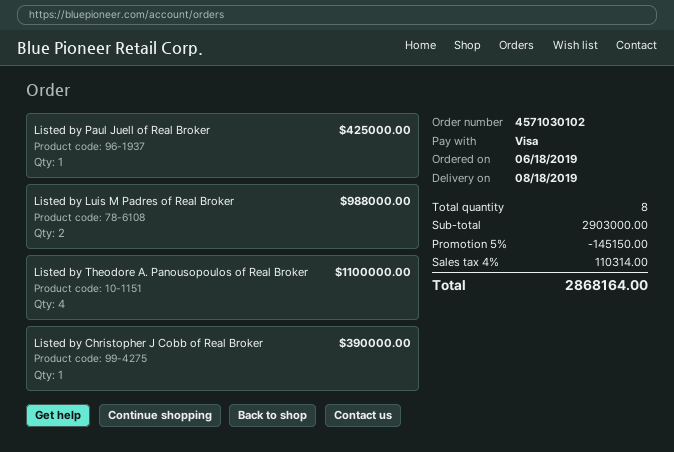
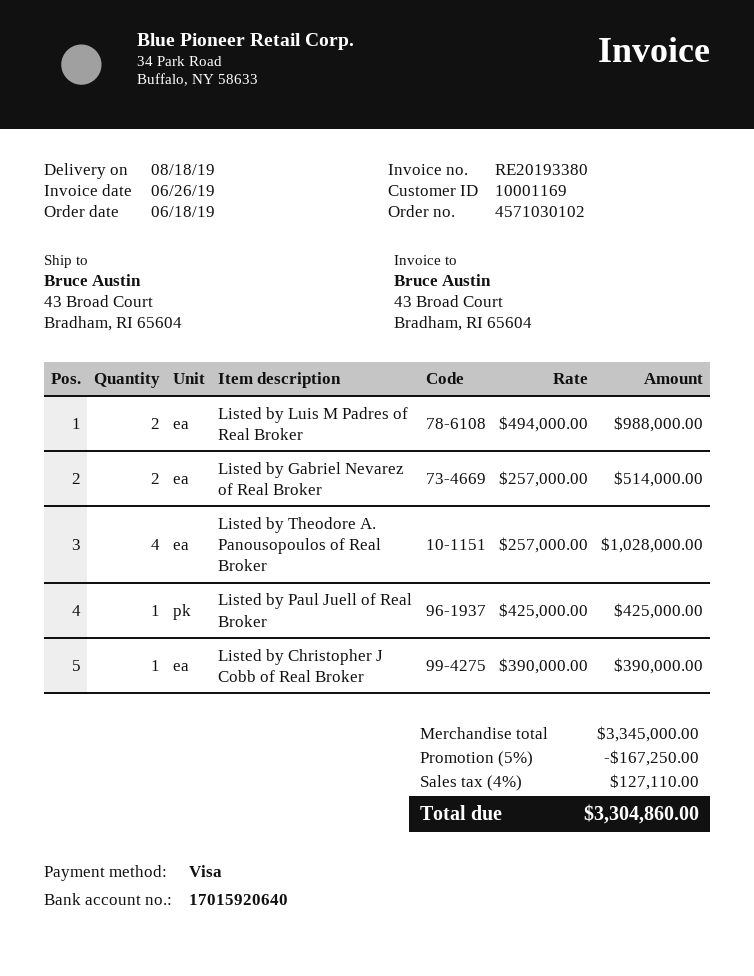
Listed by Theodore A. Panousopoulos of Real Broker: 4 for 1100000.00 -> 4 for 1028000.00
Listed by Gabriel Nevarez of Real Broker: none -> 2 for 514000.00
subtotal: 2903000.00 -> 3345000.00
discount: 5% = 145150.00 -> 5% = 167250.00
tax: 4% = 110314.00 -> 4% = 127110.00
total: 2868164.00 -> 3304860.00

